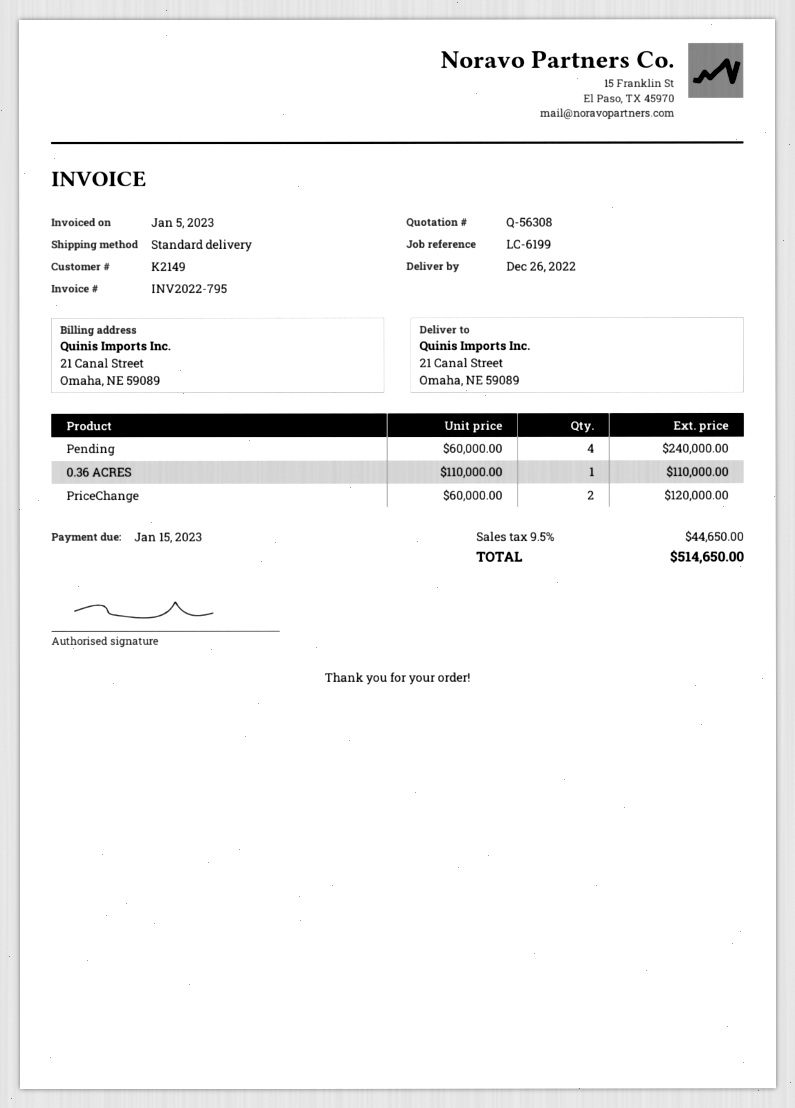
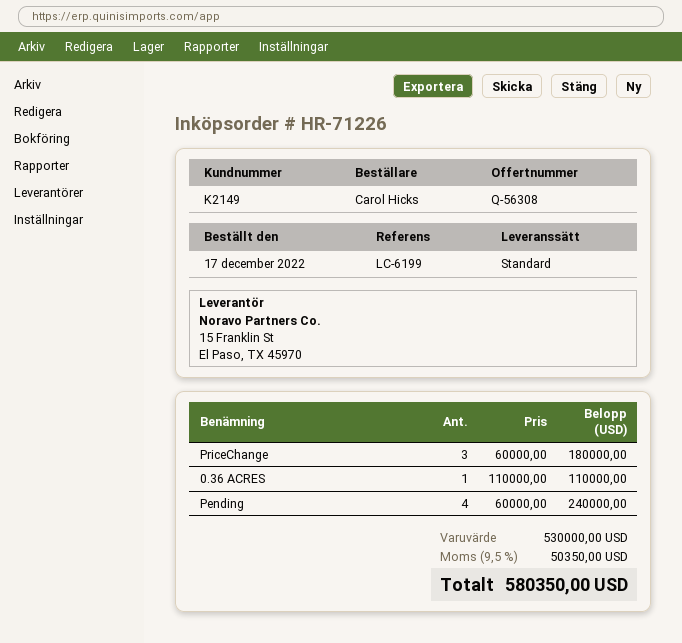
PriceChange: 2 x 60000.00 = 120000.00 -> 3 x 60000.00 = 180000.00
tax: 9.5% = 44650.00 -> 9.5% = 50350.00
total: 514650.00 -> 580350.00

